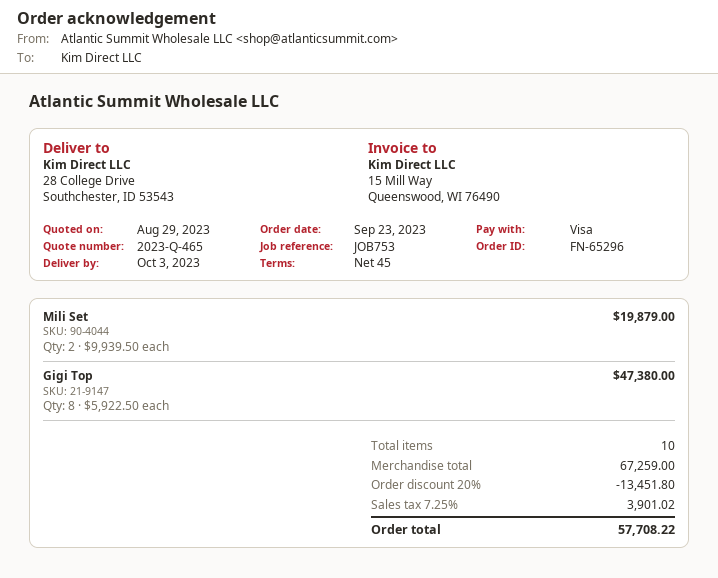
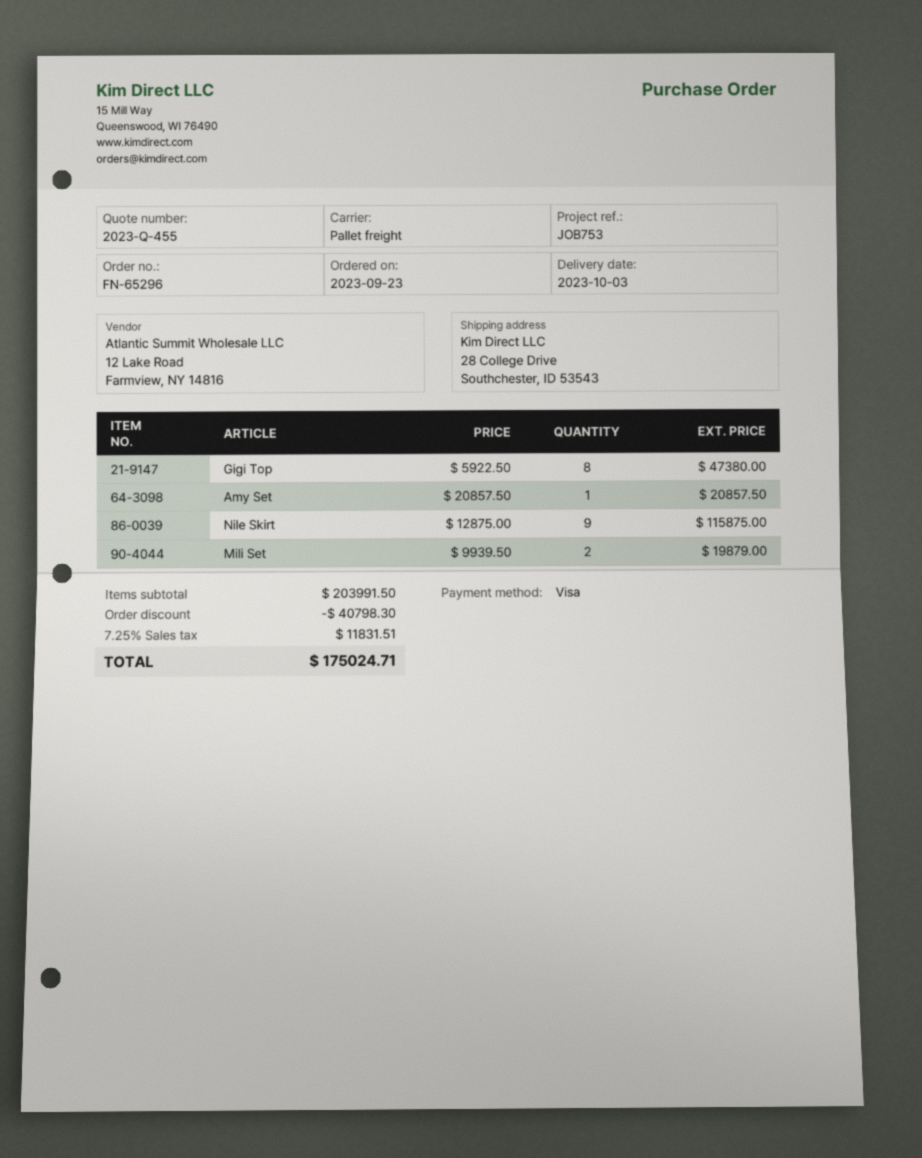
quote number: 2023-Q-465 -> 2023-Q-455
Amy Set: none -> 1 x 20857.50 = 20857.50
Nile Skirt: none -> 9 x 12875.00 = 115875.00
subtotal: 67259.00 -> 203991.50
discount: 13451.80 -> 40798.30
tax: 7.25% = 3901.02 -> 7.25% = 11831.51
total: 57708.22 -> 175024.71

